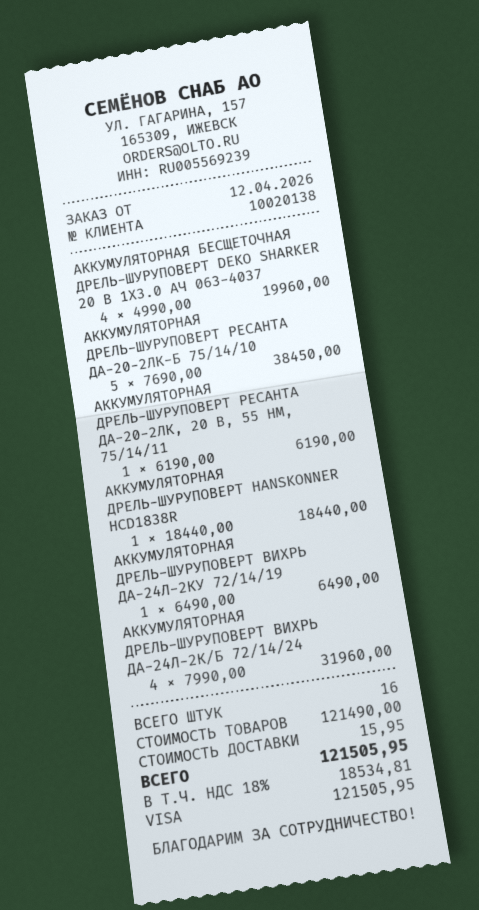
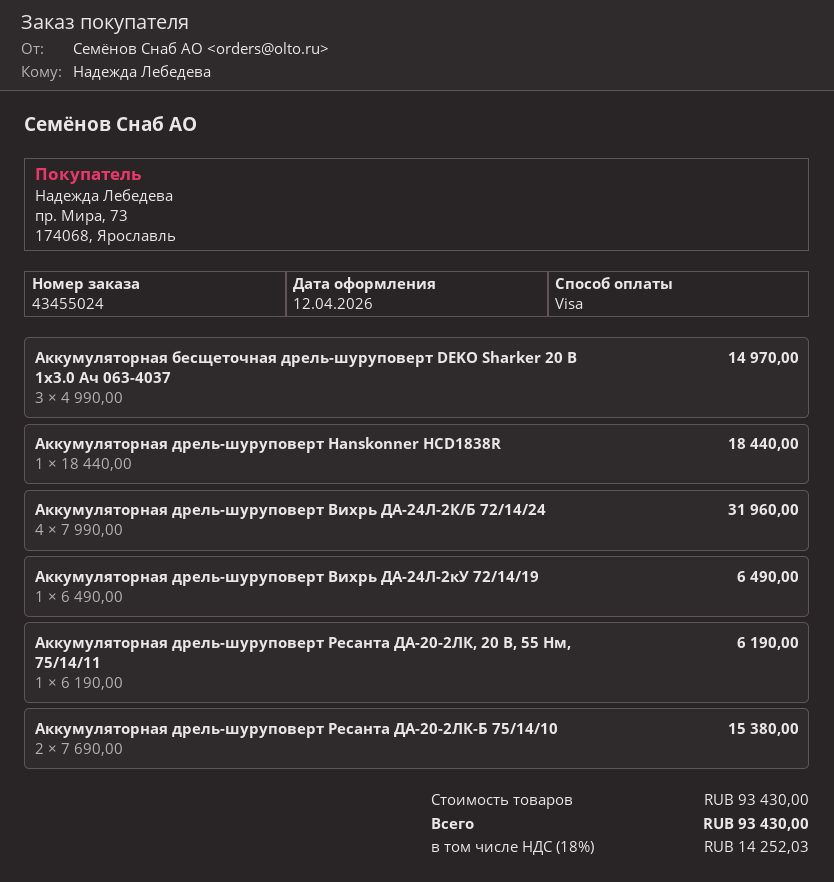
АККУМУЛЯТОРНАЯ БЕСЩЕТОЧНАЯ ДРЕЛЬ-ШУРУПОВЕРТ DEKO SHARKER 20 В 1Х3.0 АЧ 063-4037: 4 x 4990.00 = 19960.00 -> 3 x 4990.00 = 14970.00
АККУМУЛЯТОРНАЯ ДРЕЛЬ-ШУРУПОВЕРТ РЕСАНТА ДА-20-2ЛК-Б 75/14/10: 5 x 7690.00 = 38450.00 -> 2 x 7690.00 = 15380.00
subtotal: 121490.00 -> 93430.00
shipping: 15.95 -> none
tax: 18% = 18534.81 -> 18% = 14252.03
total: 121505.95 -> 93430.00

